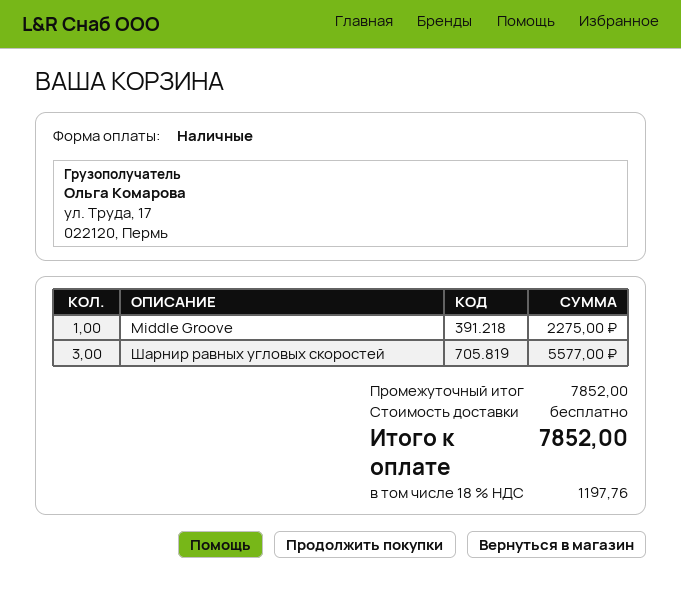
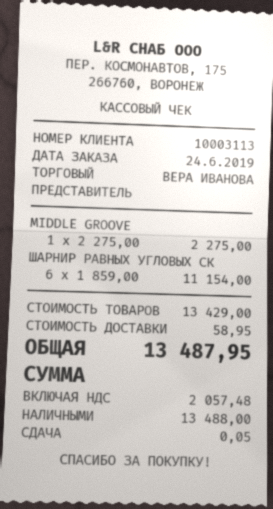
Шарнир равных угловых скоростей: 3 for 5577.00 -> 6 for 11154.00
subtotal: 7852.00 -> 13429.00
shipping: 0.00 -> 58.95
tax: 1197.76 -> 2057.48
total: 7852.00 -> 13487.95

